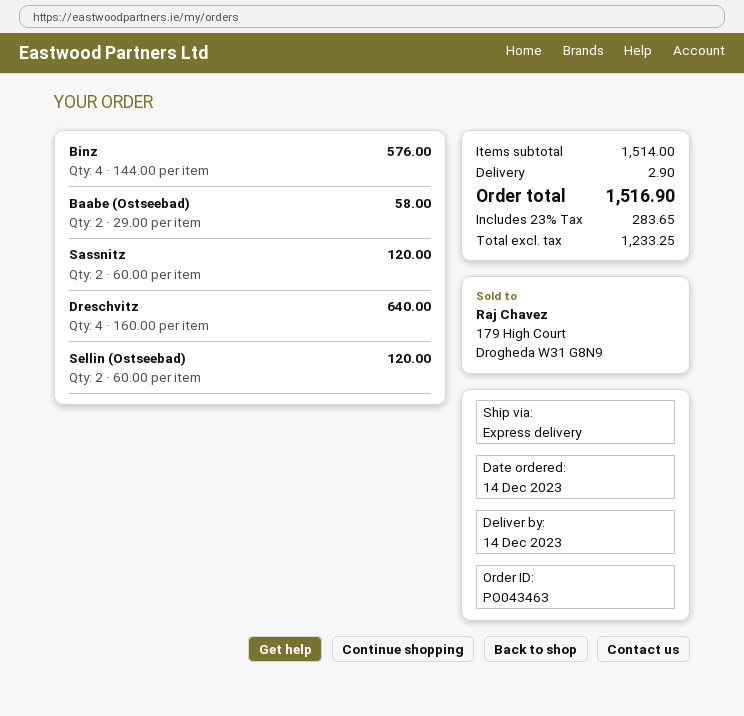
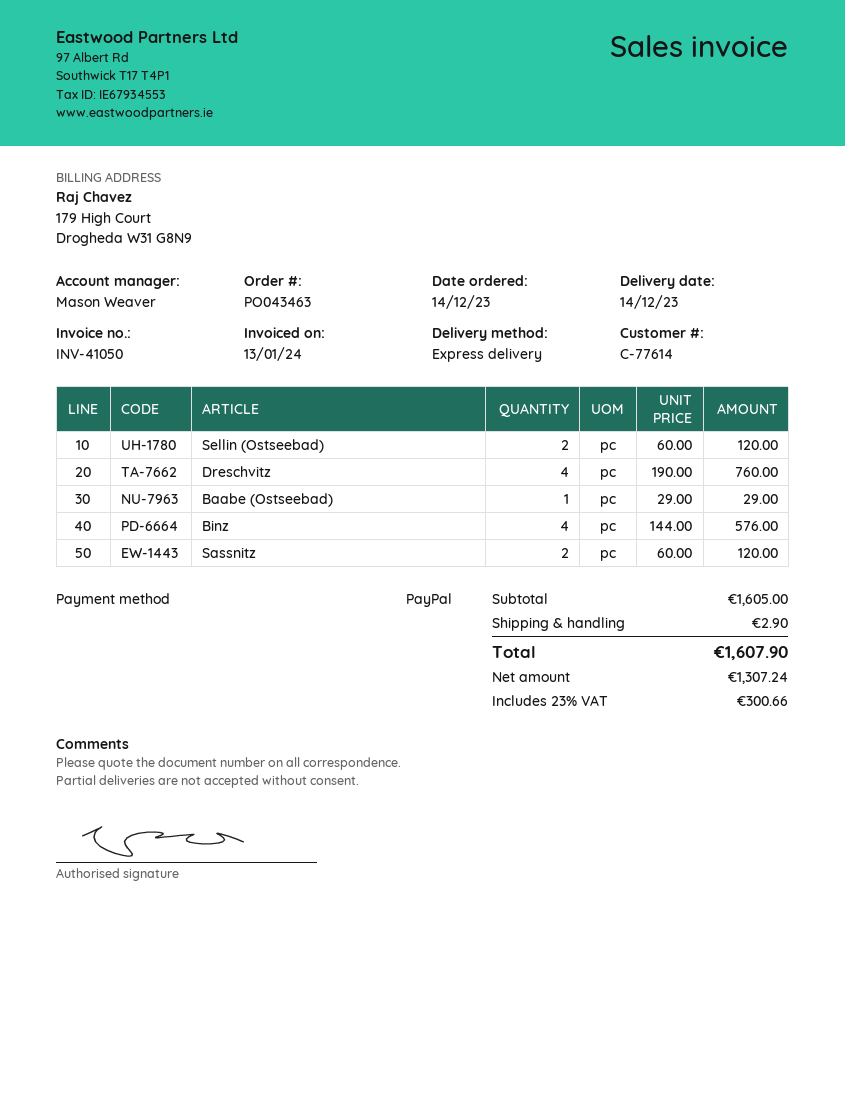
Baabe (Ostseebad): 2 x 29.00 = 58.00 -> 1 x 29.00 = 29.00
Dreschvitz: 4 x 160.00 = 640.00 -> 4 x 190.00 = 760.00
subtotal: 1514.00 -> 1605.00
net: 1233.25 -> 1307.24
tax: 23% = 283.65 -> 23% = 300.66
total: 1516.90 -> 1607.90

